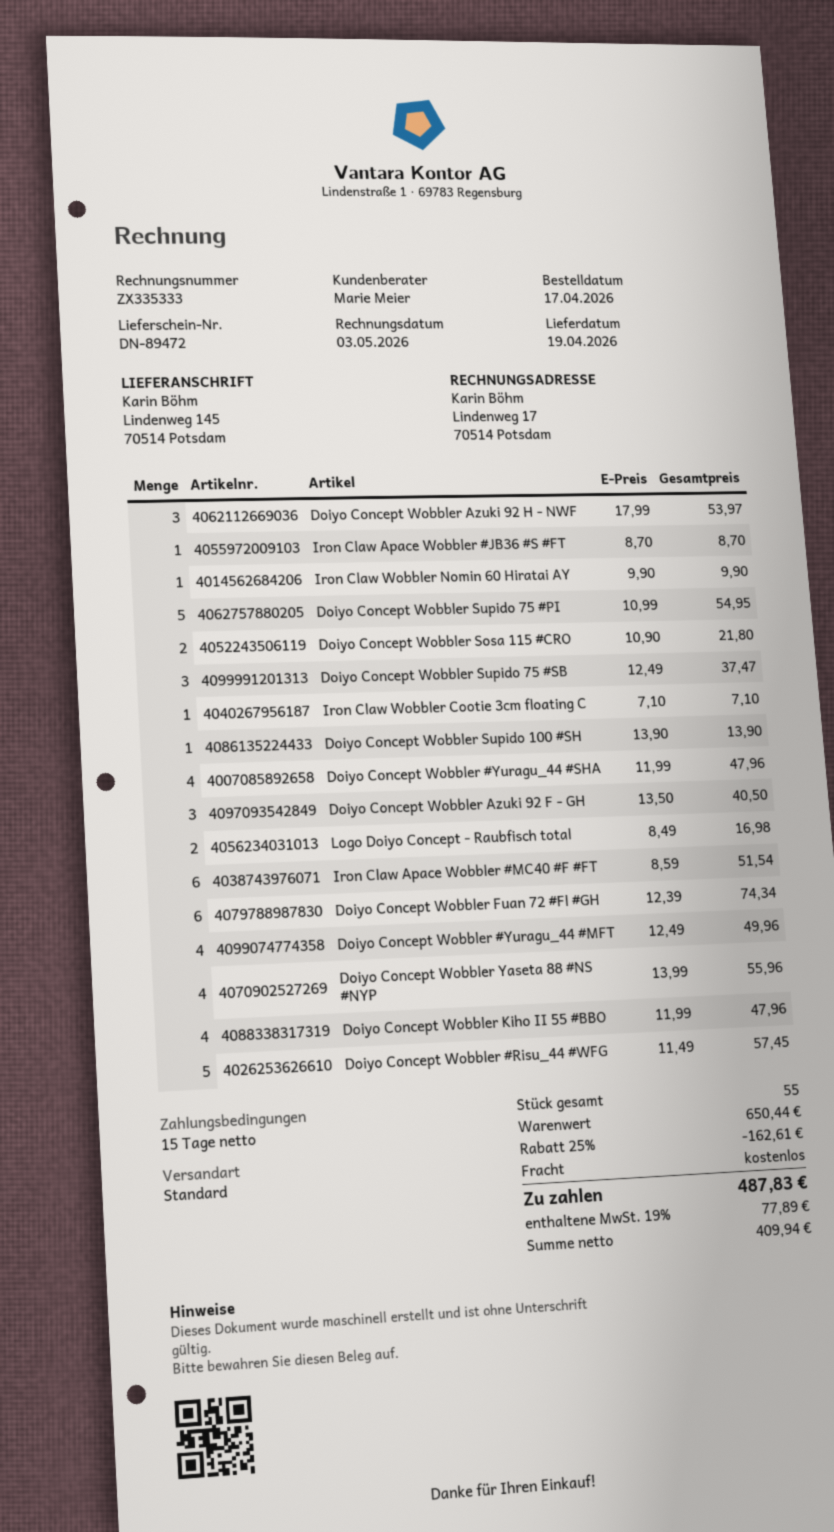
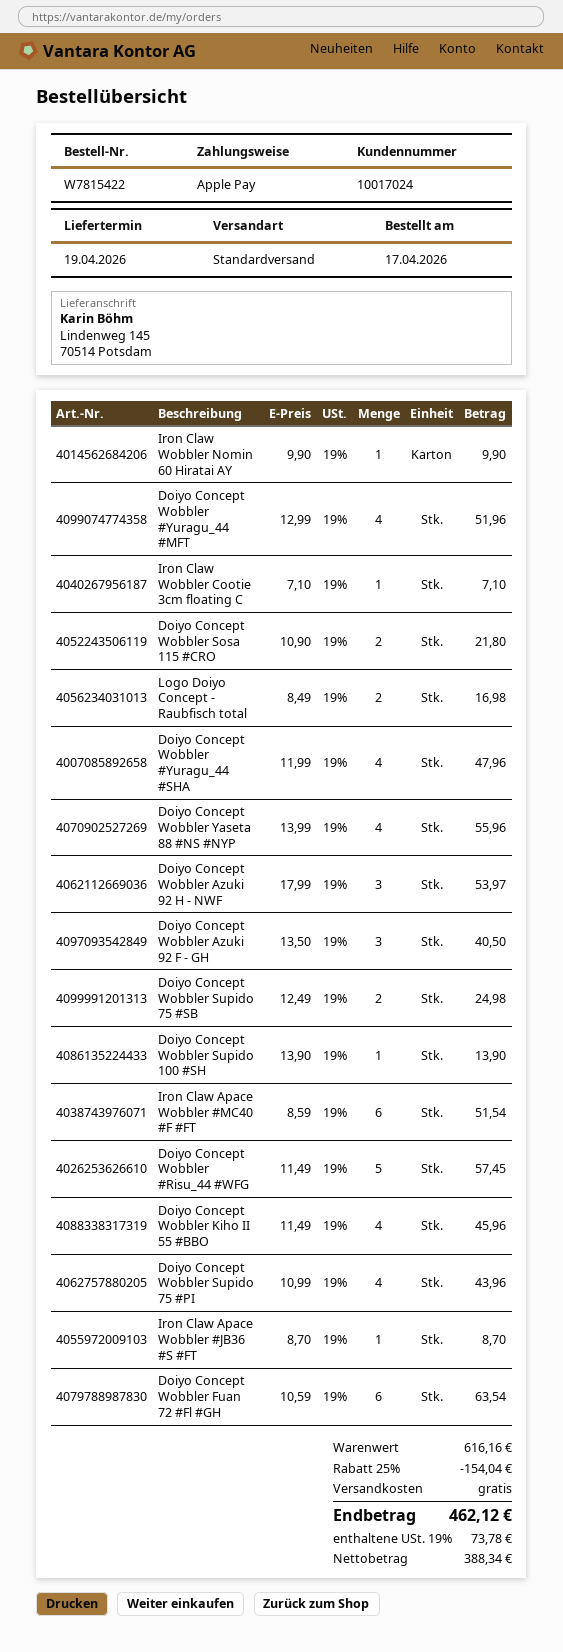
Doiyo Concept Wobbler Supido 75 #PI: 5 x 10.99 = 54.95 -> 4 x 10.99 = 43.96
Doiyo Concept Wobbler Supido 75 #SB: 3 x 12.49 = 37.47 -> 2 x 12.49 = 24.98
Doiyo Concept Wobbler Fuan 72 #Fl #GH: 6 x 12.39 = 74.34 -> 6 x 10.59 = 63.54
Doiyo Concept Wobbler #Yuragu_44 #MFT: 4 x 12.49 = 49.96 -> 4 x 12.99 = 51.96
Doiyo Concept Wobbler Kiho II 55 #BBO: 4 x 11.99 = 47.96 -> 4 x 11.49 = 45.96
subtotal: 650.44 -> 616.16
discount: 25% = 162.61 -> 25% = 154.04
net: 409.94 -> 388.34
tax: 19% = 77.89 -> 19% = 73.78
total: 487.83 -> 462.12

